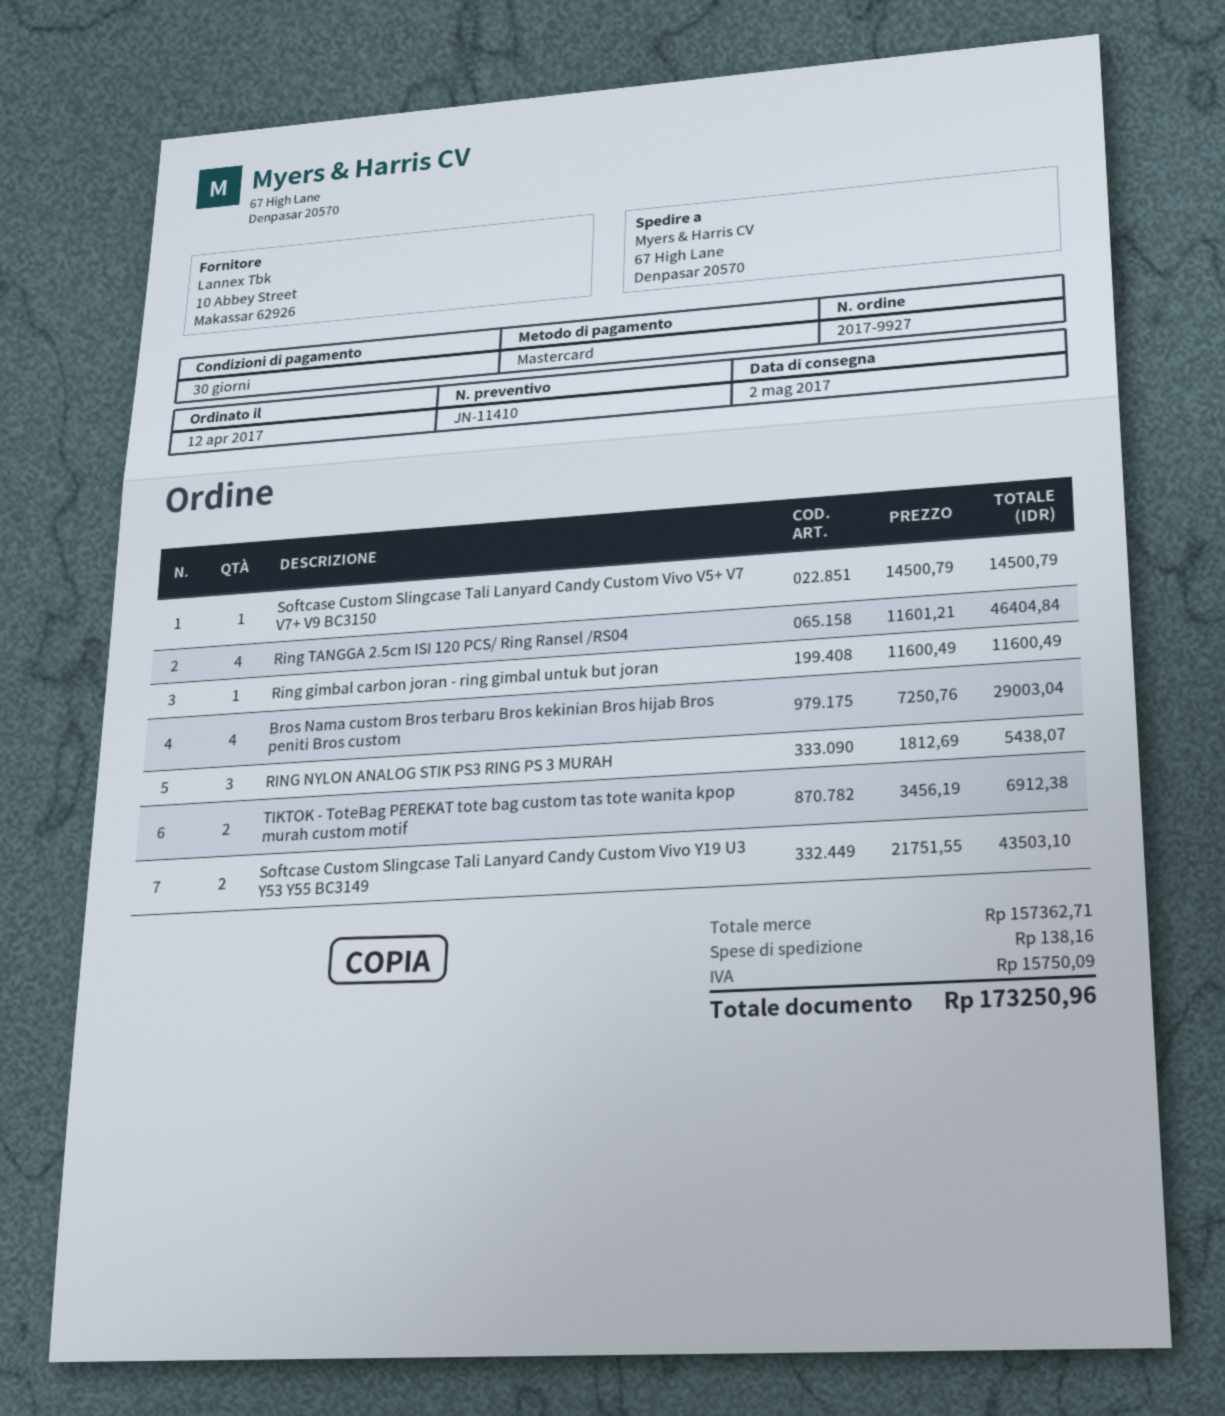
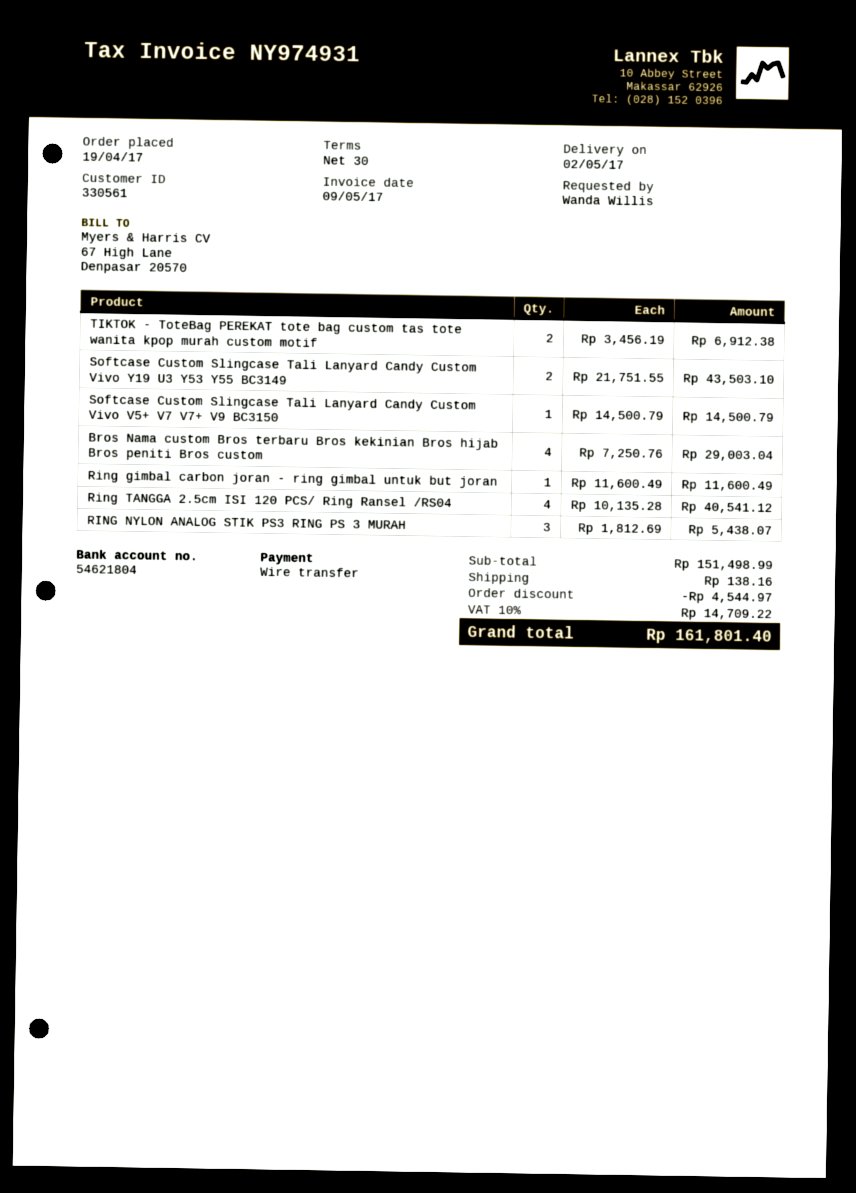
order date: 2017-04-12 -> 2017-04-19
payment method: Mastercard -> bank transfer
Ring TANGGA 2.5cm ISI 120 PCS/ Ring Ransel /RS04: 4 x 11601.21 = 46404.84 -> 4 x 10135.28 = 40541.12
subtotal: 157362.71 -> 151498.99
discount: none -> 4544.97
tax: 15750.09 -> 14709.22
total: 173250.96 -> 161801.40

